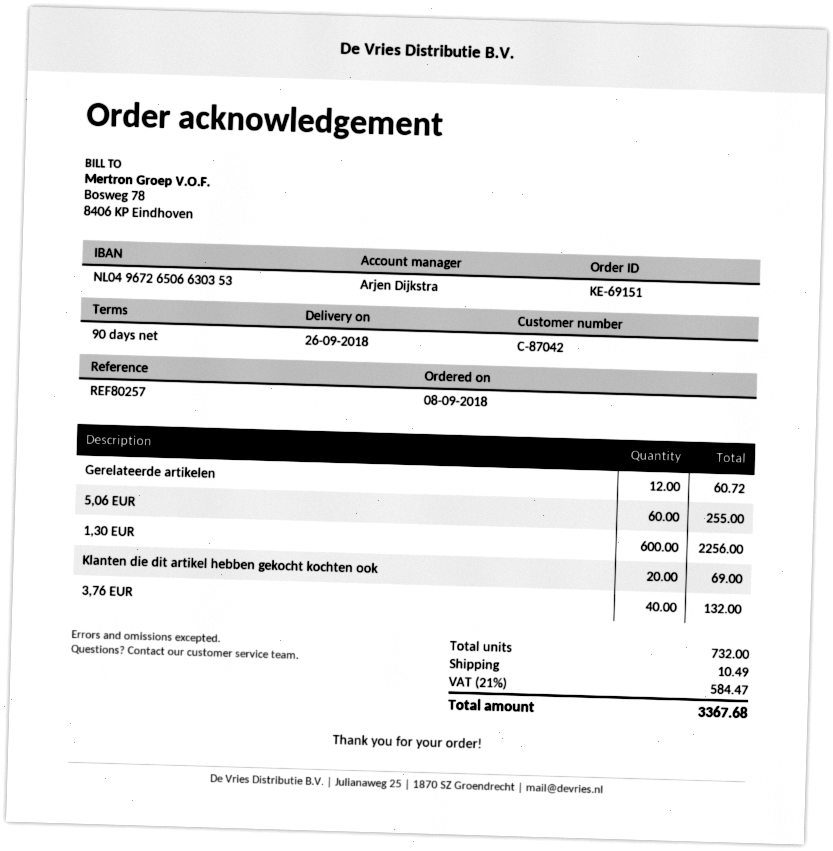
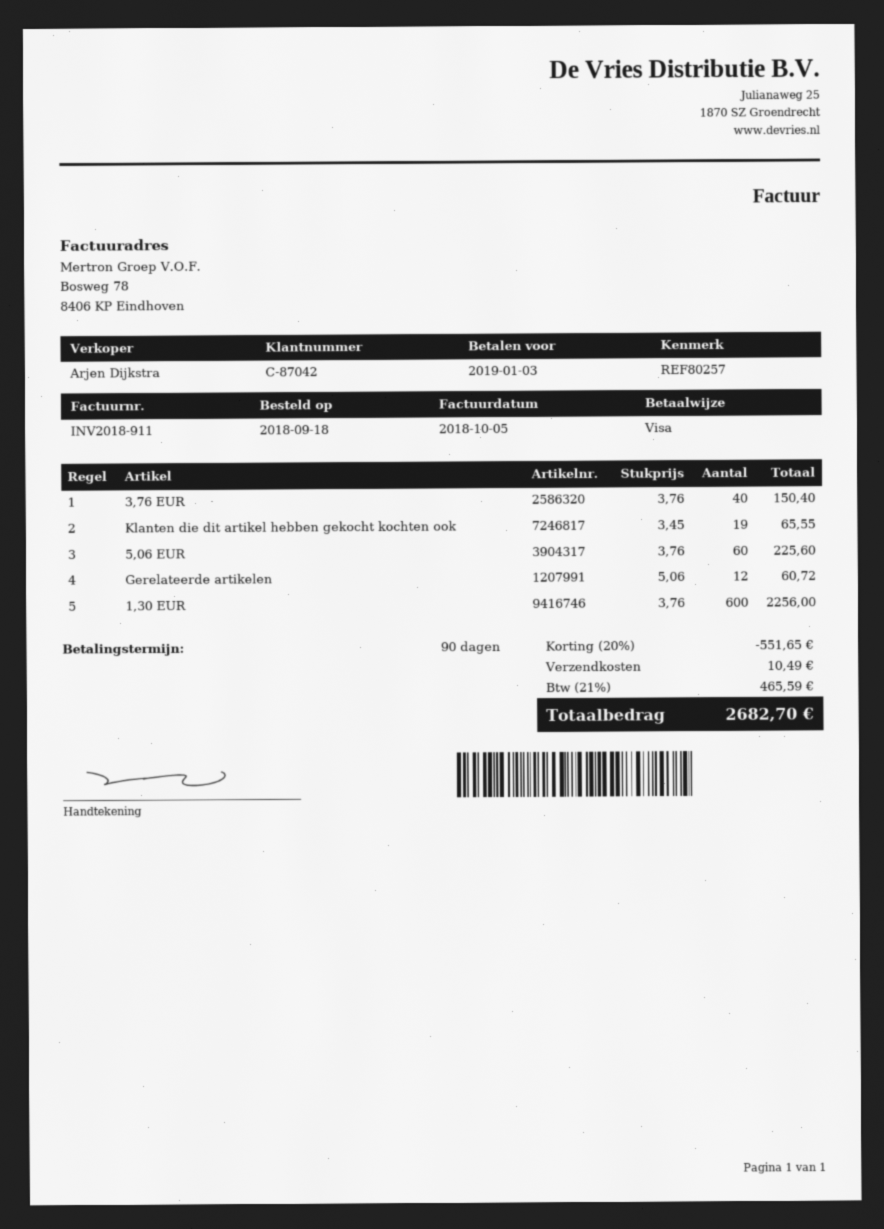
order date: 2018-09-08 -> 2018-09-18
5,06 EUR: 60 for 255.00 -> 60 for 225.60
Klanten die dit artikel hebben gekocht kochten ook: 20 for 69.00 -> 19 for 65.55
3,76 EUR: 40 for 132.00 -> 40 for 150.40
discount: none -> 20% = 551.65
tax: 21% = 584.47 -> 21% = 465.59
total: 3367.68 -> 2682.70

